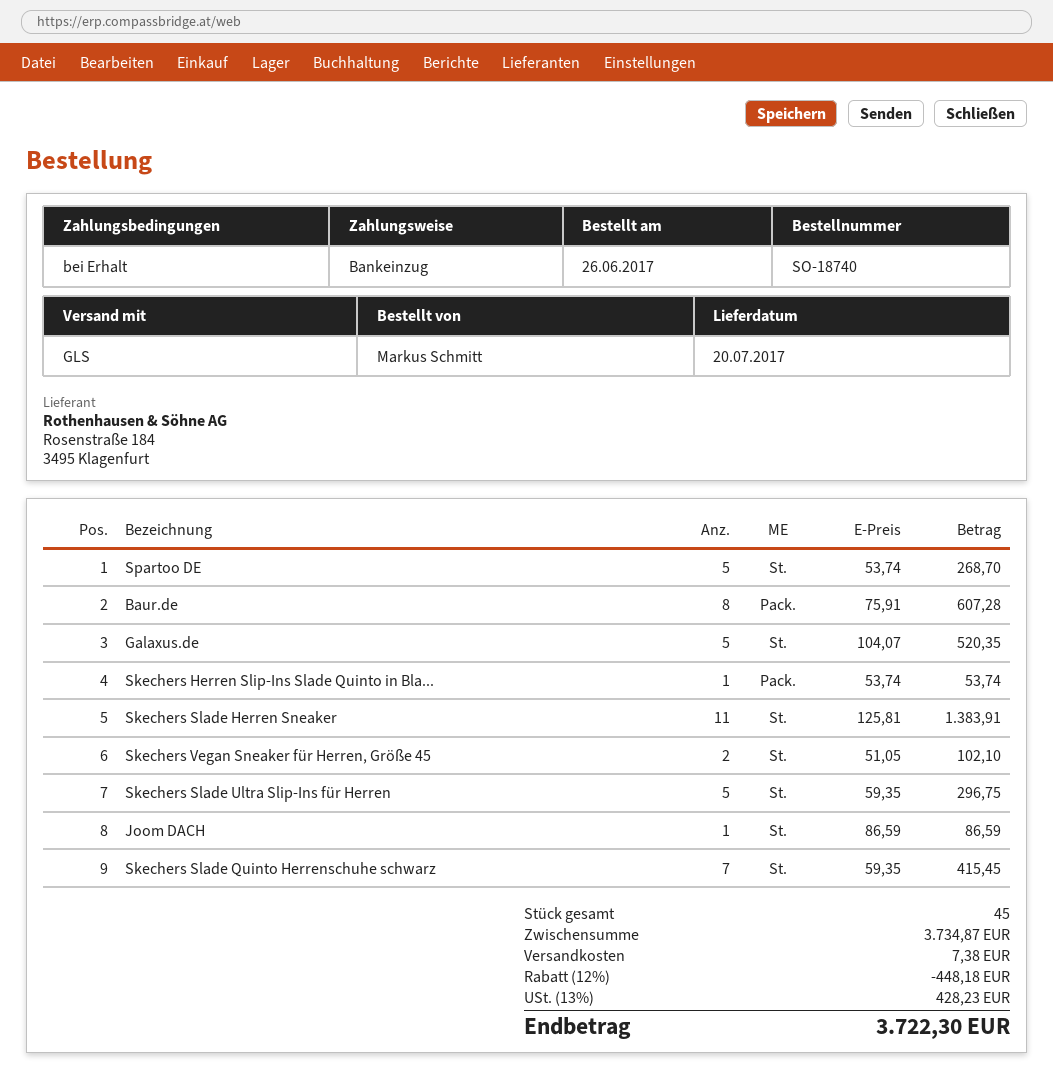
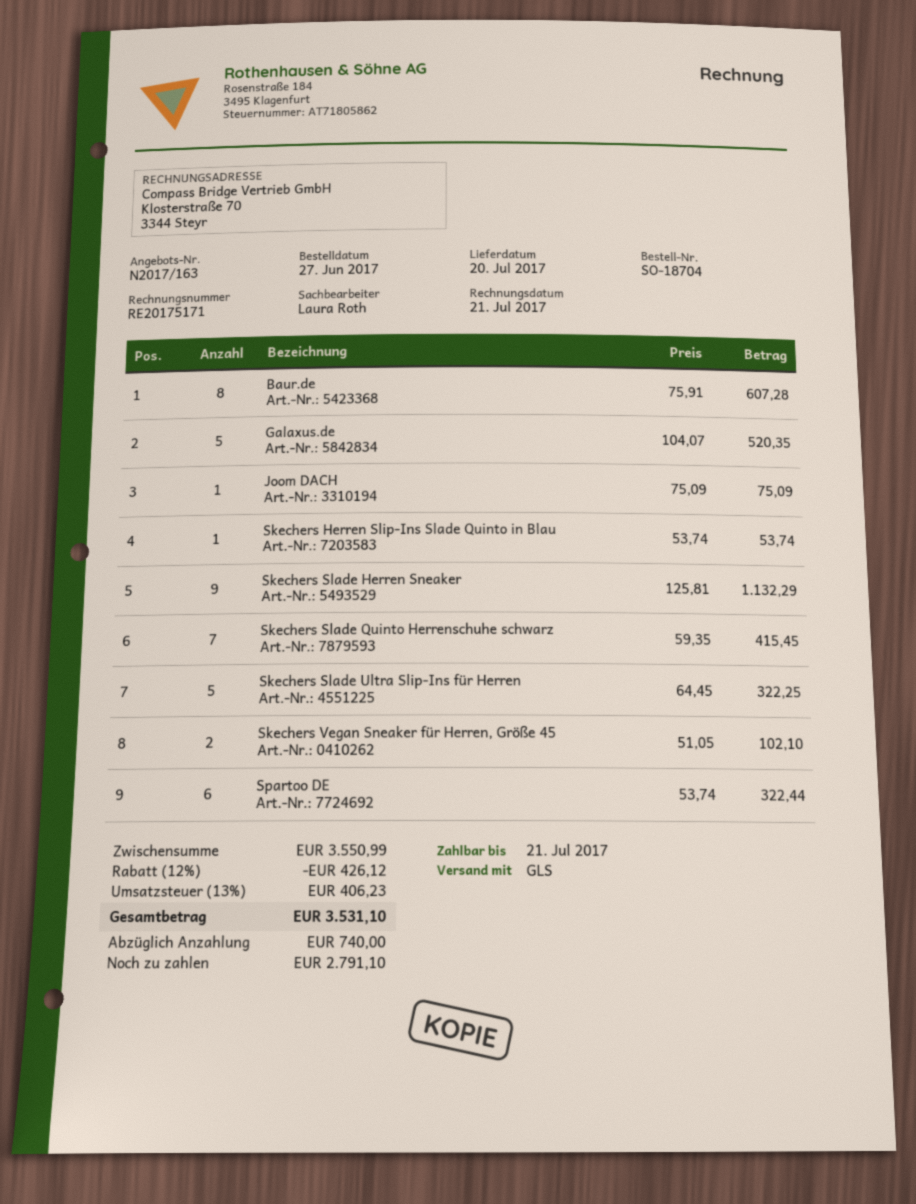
order number: SO-18740 -> SO-18704
order date: 2017-06-26 -> 2017-06-27
Spartoo DE: 5 x 53.74 = 268.70 -> 6 x 53.74 = 322.44
Skechers Slade Herren Sneaker: 11 x 125.81 = 1383.91 -> 9 x 125.81 = 1132.29
Skechers Slade Ultra Slip-Ins für Herren: 5 x 59.35 = 296.75 -> 5 x 64.45 = 322.25
Joom DACH: 1 x 86.59 = 86.59 -> 1 x 75.09 = 75.09
subtotal: 3734.87 -> 3550.99
discount: 12% = 448.18 -> 12% = 426.12
shipping: 7.38 -> none
tax: 13% = 428.23 -> 13% = 406.23
total: 3722.30 -> 3531.10

